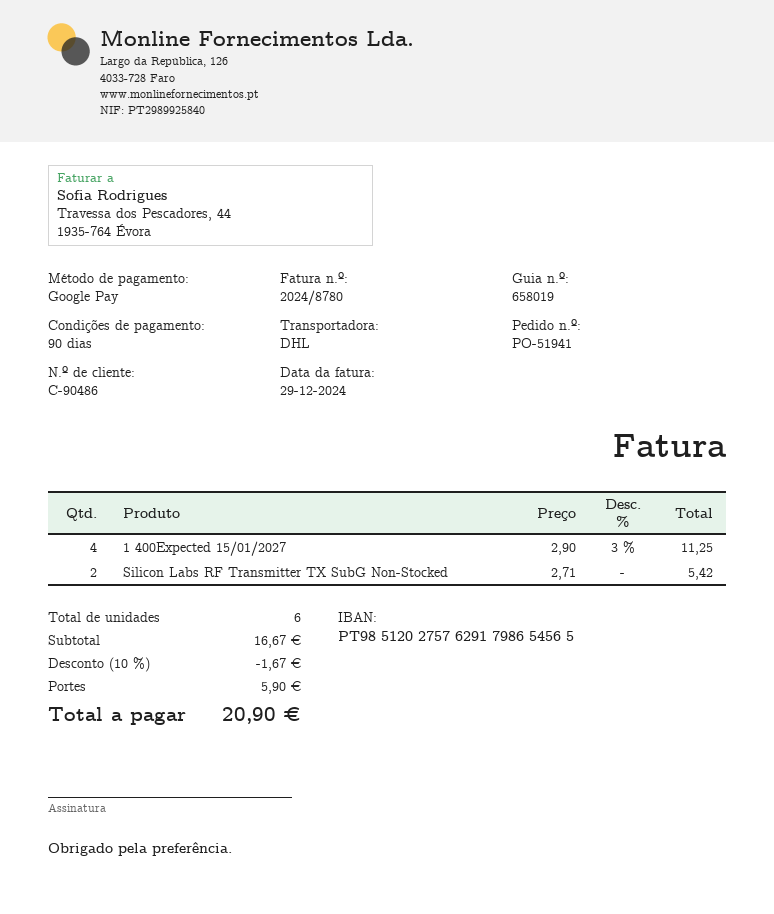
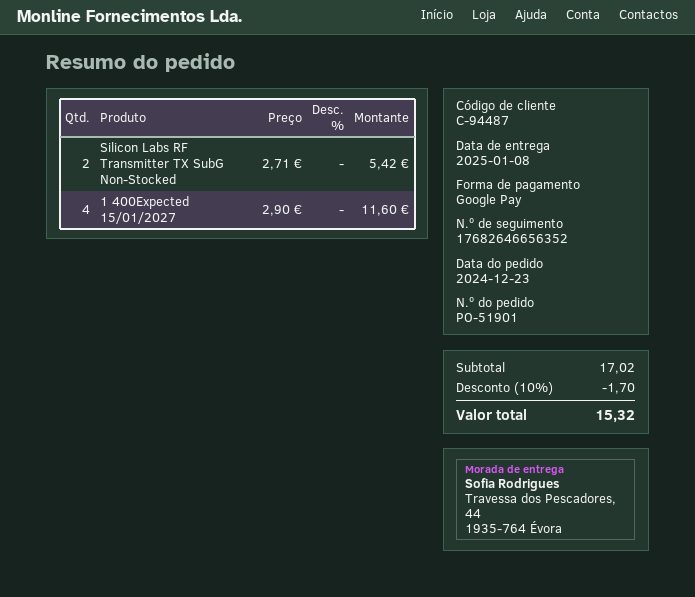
order number: PO-51941 -> PO-51901
customer number: C-90486 -> C-94487
1 400Expected 15/01/2027: 4 x 2.90 - 3% = 11.25 -> 4 x 2.90 = 11.60
subtotal: 16.67 -> 17.02
discount: 10% = 1.67 -> 10% = 1.70
shipping: 5.90 -> none
total: 20.90 -> 15.32

